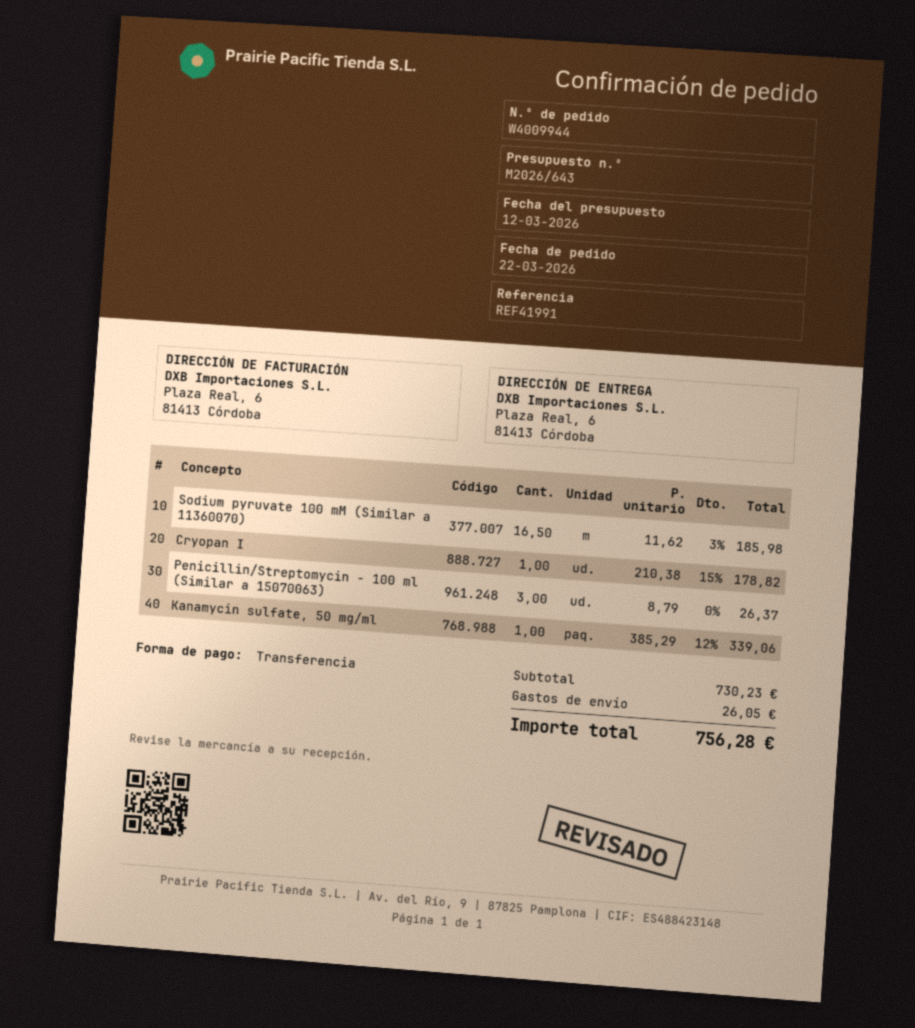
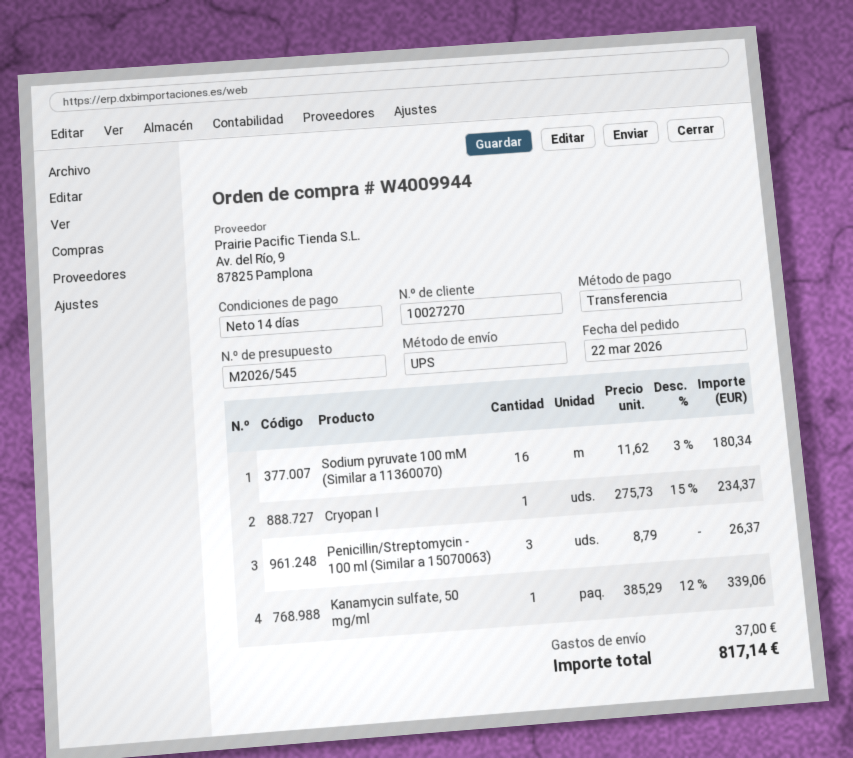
quote number: M2026/643 -> M2026/545
Sodium pyruvate 100 mM (Similar a 11360070): 16.5 x 11.62 - 3% = 185.98 -> 16 x 11.62 - 3% = 180.34
Cryopan I: 1 x 210.38 - 15% = 178.82 -> 1 x 275.73 - 15% = 234.37
shipping: 26.05 -> 37.00
total: 756.28 -> 817.14

